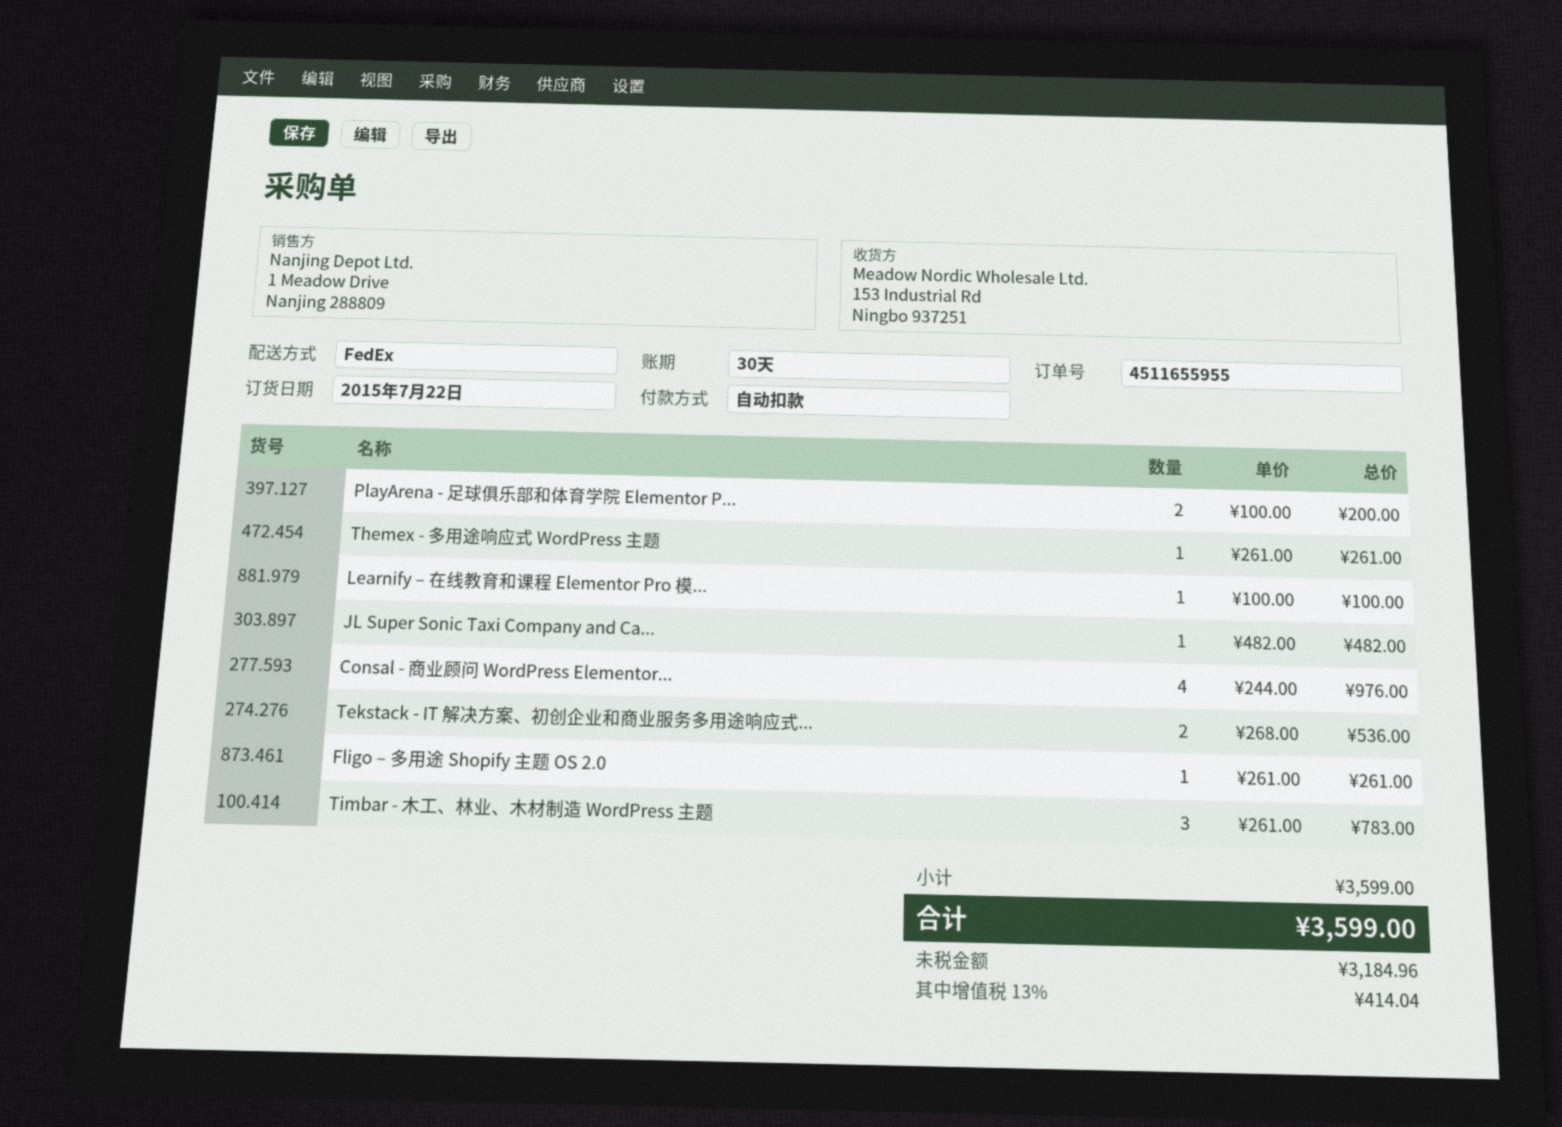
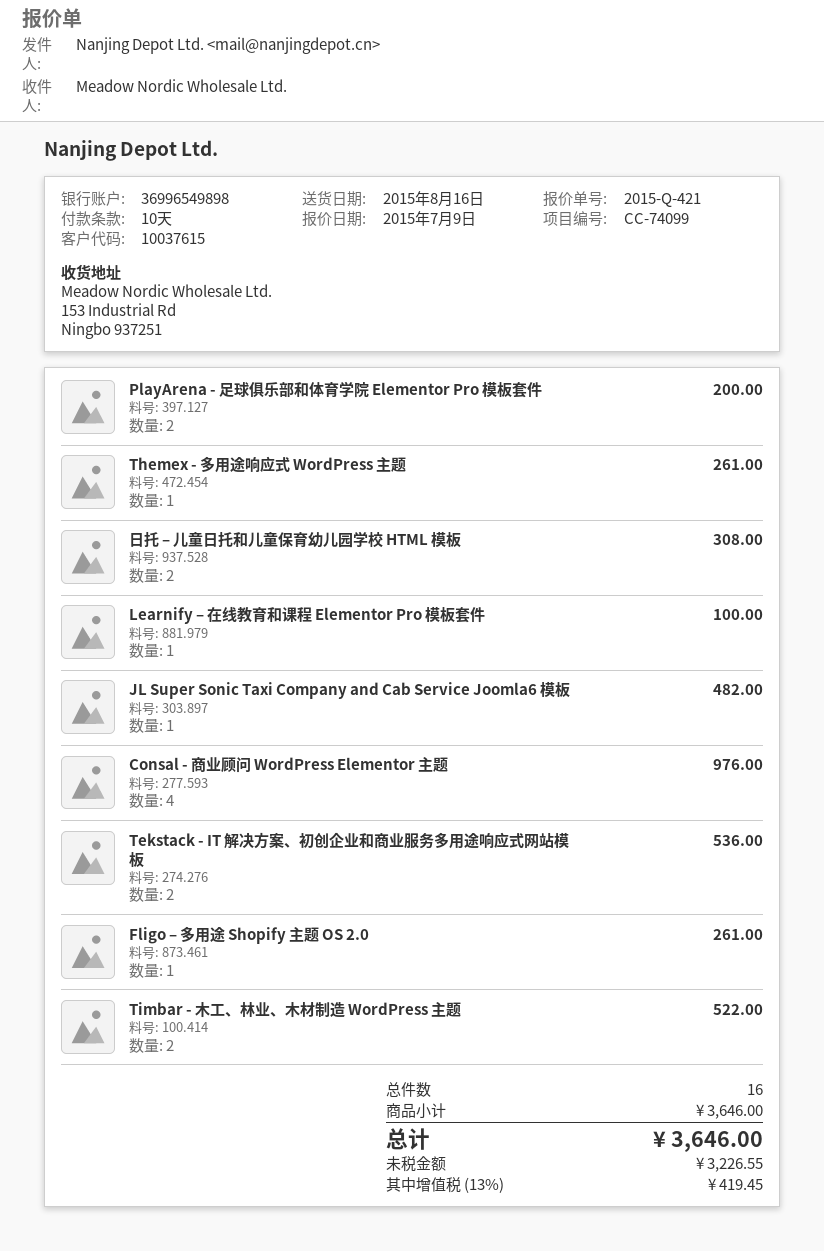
payment terms: 30 days -> 10 days
Timbar - 木工、林业、木材制造 WordPress 主题: 3 for 783.00 -> 2 for 522.00
日托 – 儿童日托和儿童保育幼儿园学校 HTML 模板: none -> 2 for 308.00
subtotal: 3599.00 -> 3646.00
net: 3184.96 -> 3226.55
tax: 13% = 414.04 -> 13% = 419.45
total: 3599.00 -> 3646.00

